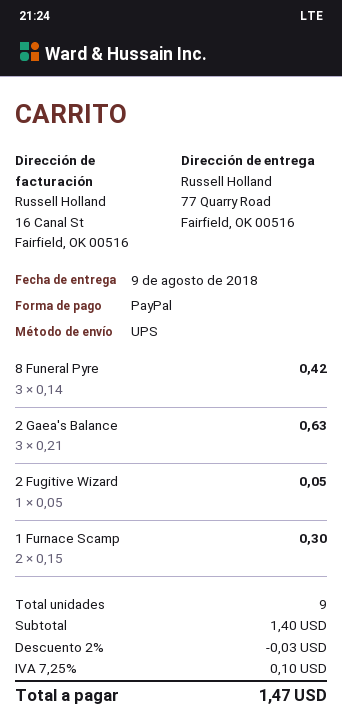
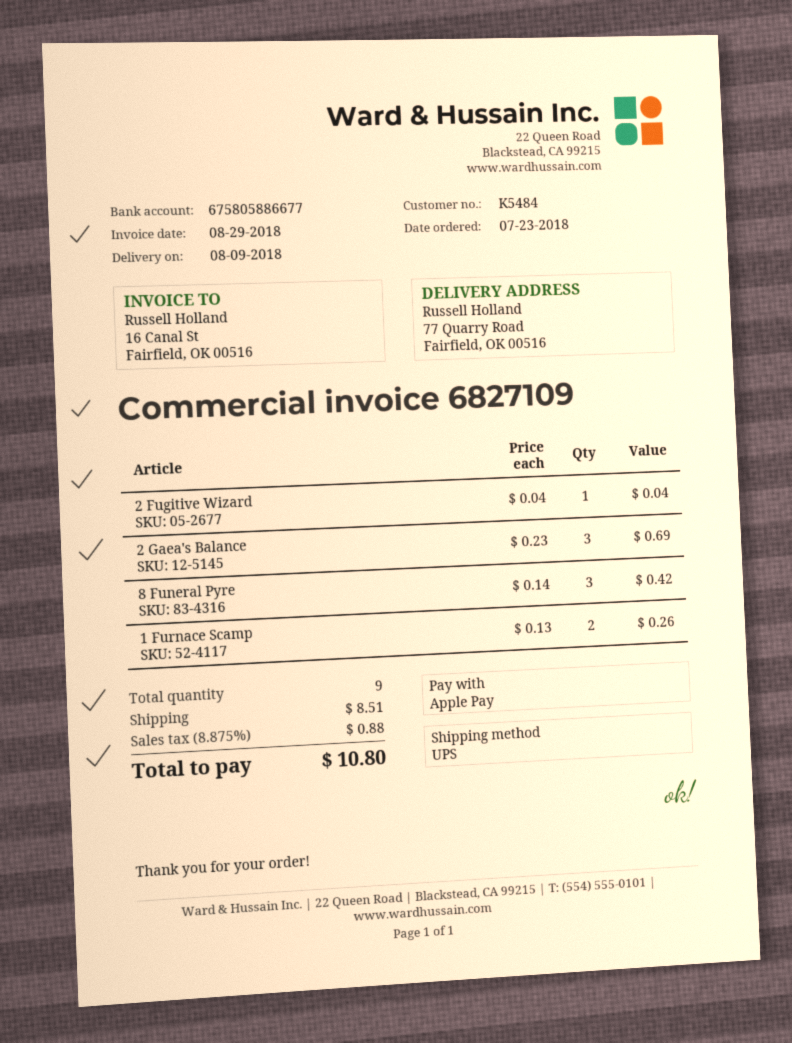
payment method: PayPal -> Apple Pay
2 Gaea's Balance: 3 x 0.21 = 0.63 -> 3 x 0.23 = 0.69
2 Fugitive Wizard: 1 x 0.05 = 0.05 -> 1 x 0.04 = 0.04
1 Furnace Scamp: 2 x 0.15 = 0.30 -> 2 x 0.13 = 0.26
discount: 2% = 0.03 -> none
shipping: none -> 8.51
tax: 7.25% = 0.10 -> 8.875% = 0.88
total: 1.47 -> 10.80

